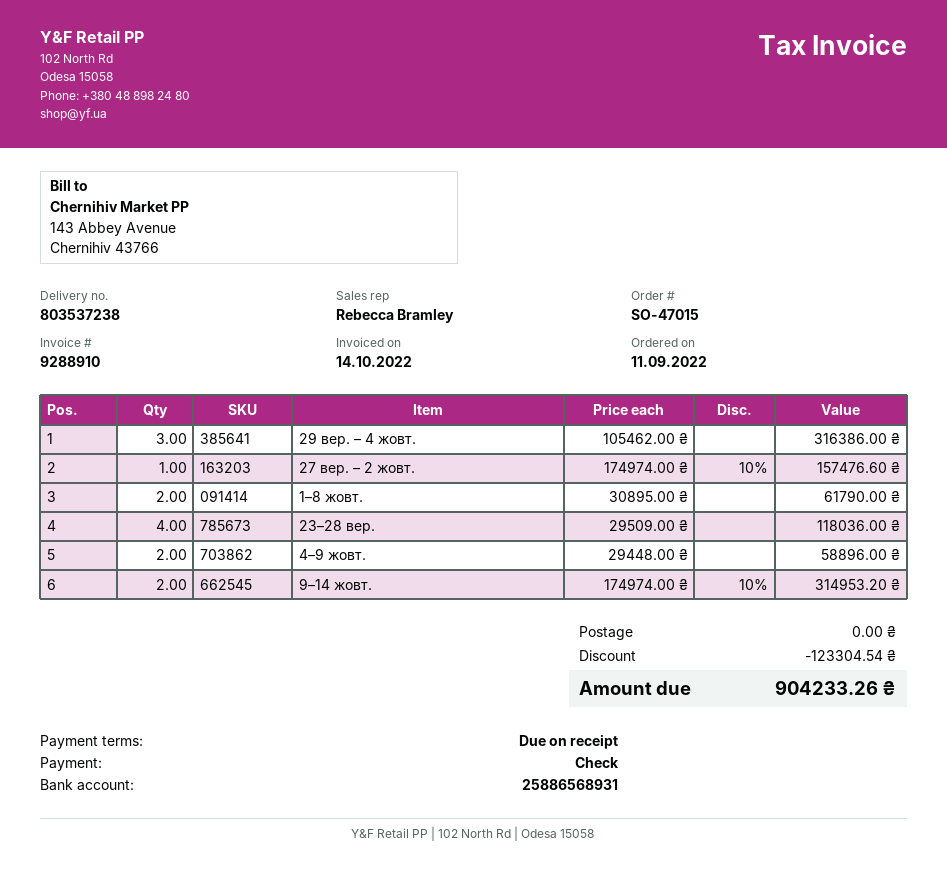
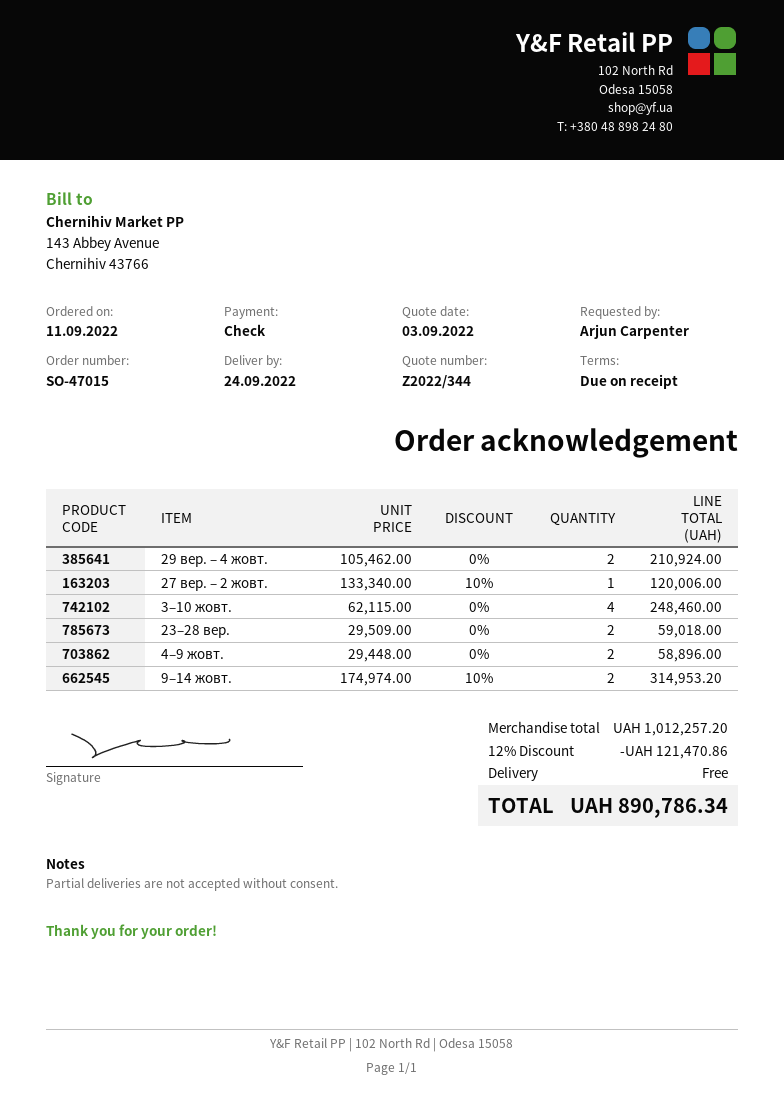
29 вер. – 4 жовт.: 3 x 105462.00 = 316386.00 -> 2 x 105462.00 = 210924.00
27 вер. – 2 жовт.: 1 x 174974.00 - 10% = 157476.60 -> 1 x 133340.00 - 10% = 120006.00
1–8 жовт.: 2 x 30895.00 = 61790.00 -> none
23–28 вер.: 4 x 29509.00 = 118036.00 -> 2 x 29509.00 = 59018.00
3–10 жовт.: none -> 4 x 62115.00 = 248460.00
discount: 123304.54 -> 121470.86
total: 904233.26 -> 890786.34

